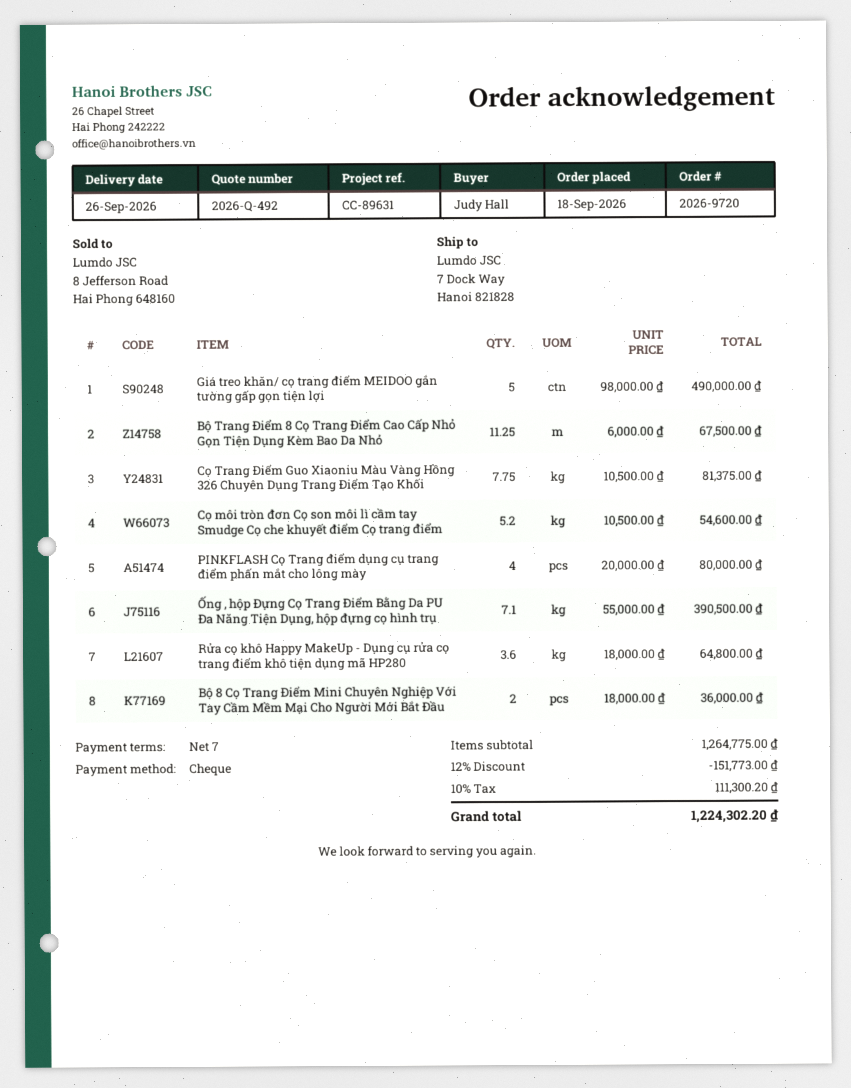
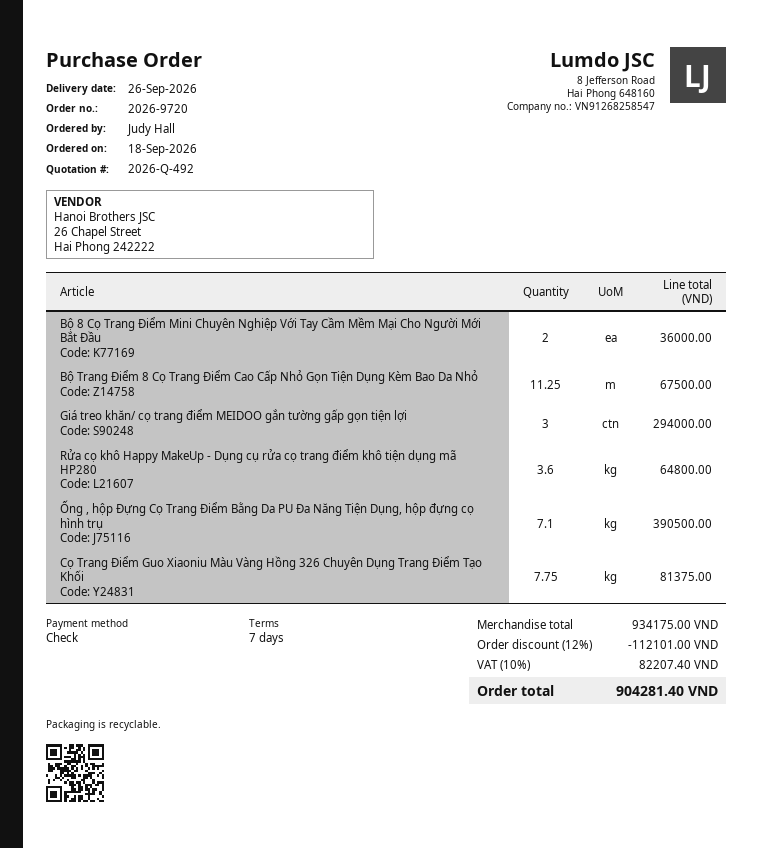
Giá treo khăn/ cọ trang điểm MEIDOO gắn tường gấp gọn tiện lợi: 5 for 490000.00 -> 3 for 294000.00
Cọ môi tròn đơn Cọ son môi lì cầm tay Smudge Cọ che khuyết điểm Cọ trang điểm: 5.2 for 54600.00 -> none
PINKFLASH Cọ Trang điểm dụng cụ trang điểm phấn mắt cho lông mày: 4 for 80000.00 -> none
subtotal: 1264775.00 -> 934175.00
discount: 12% = 151773.00 -> 12% = 112101.00
tax: 10% = 111300.20 -> 10% = 82207.40
total: 1224302.20 -> 904281.40

